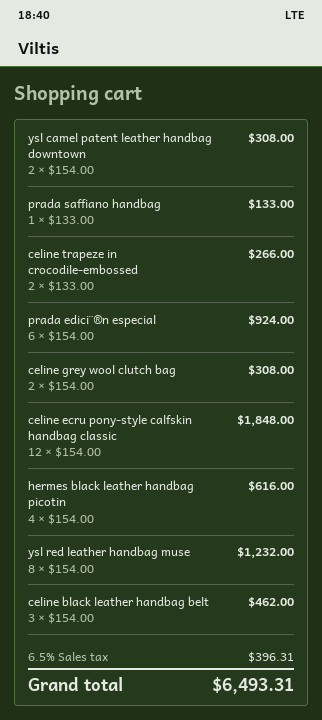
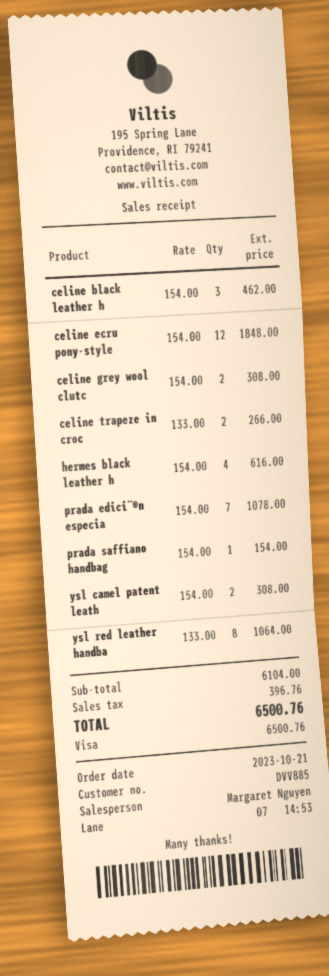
prada saffiano handbag: 1 x 133.00 = 133.00 -> 1 x 154.00 = 154.00
prada edici¨®n especial: 6 x 154.00 = 924.00 -> 7 x 154.00 = 1078.00
ysl red leather handbag muse: 8 x 154.00 = 1232.00 -> 8 x 133.00 = 1064.00
tax: 396.31 -> 396.76
total: 6493.31 -> 6500.76

